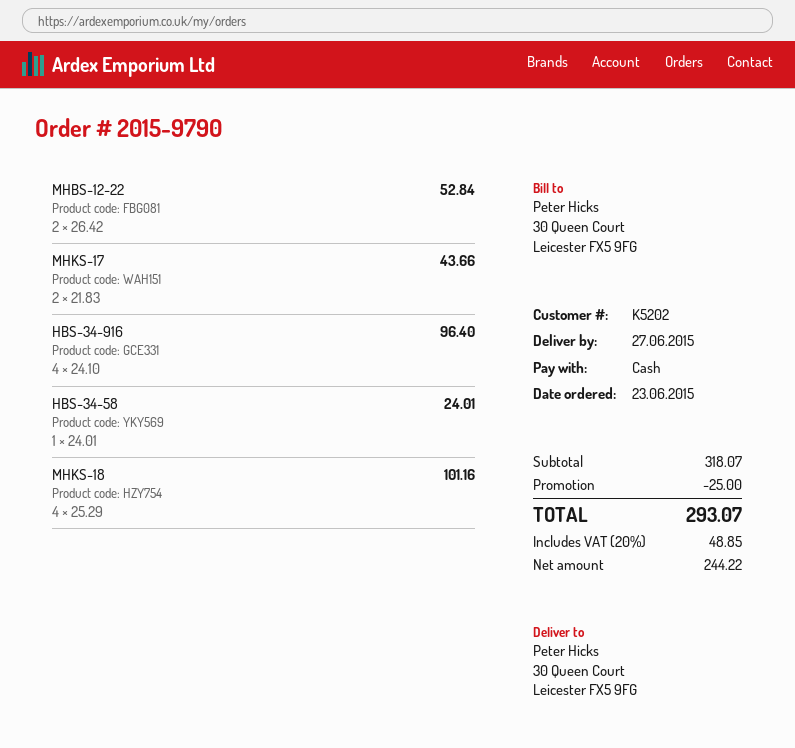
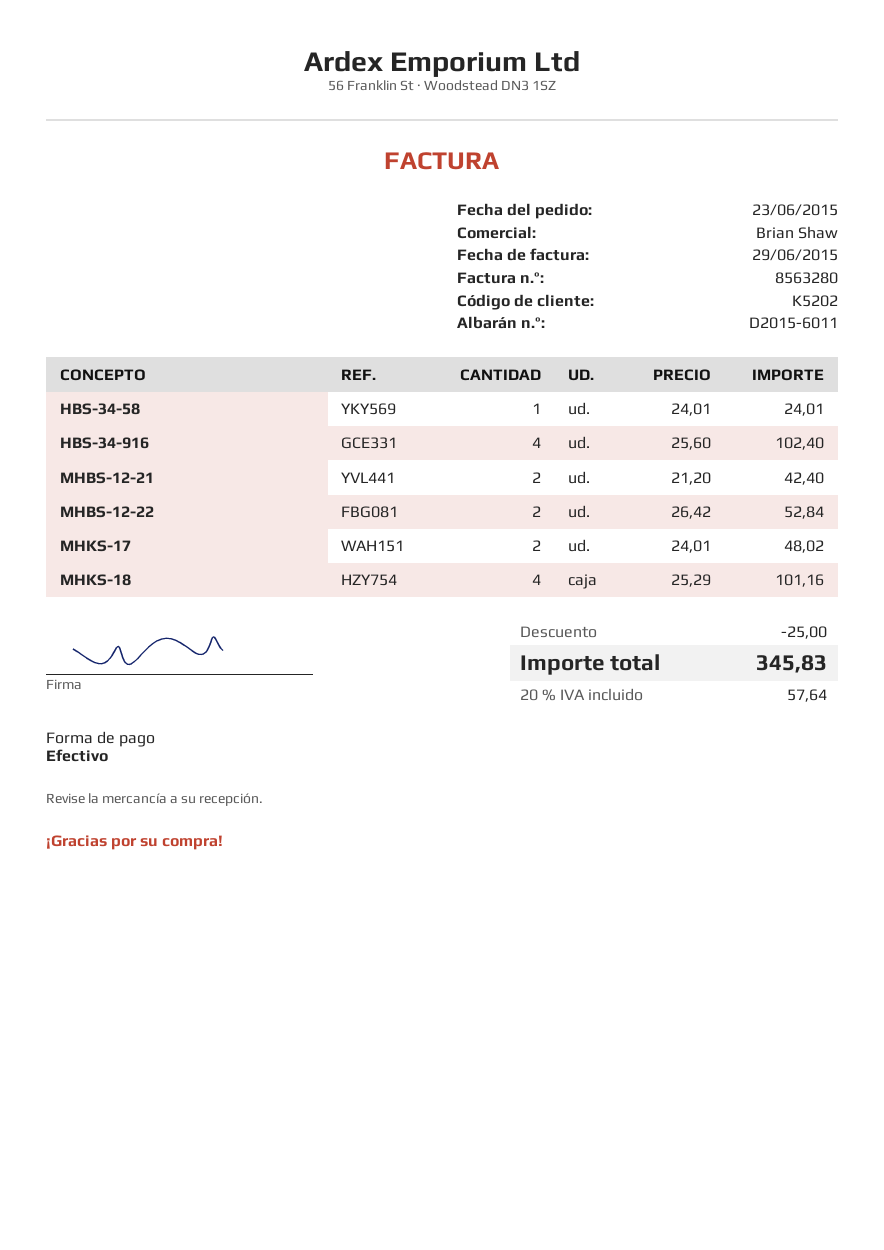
MHKS-17: 2 x 21.83 = 43.66 -> 2 x 24.01 = 48.02
HBS-34-916: 4 x 24.10 = 96.40 -> 4 x 25.60 = 102.40
MHBS-12-21: none -> 2 x 21.20 = 42.40
tax: 20% = 48.85 -> 20% = 57.64
total: 293.07 -> 345.83

